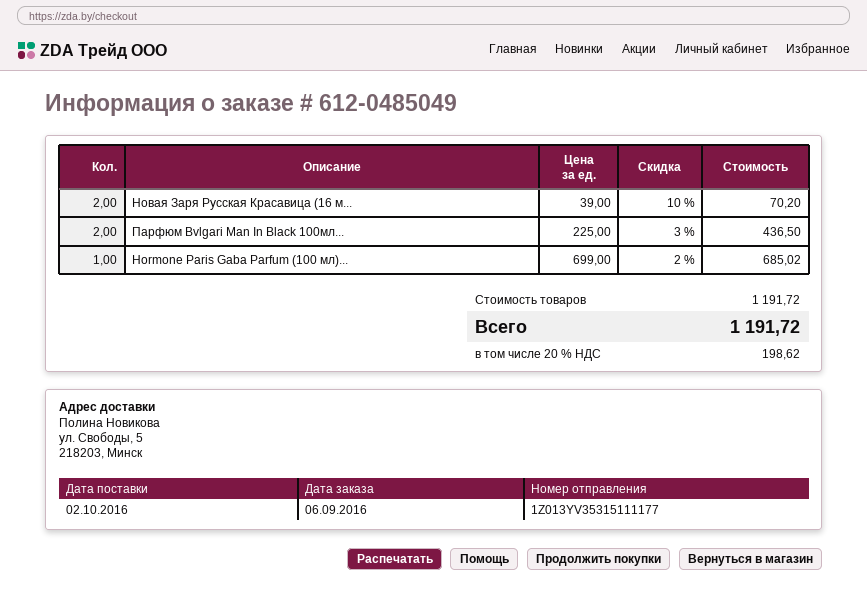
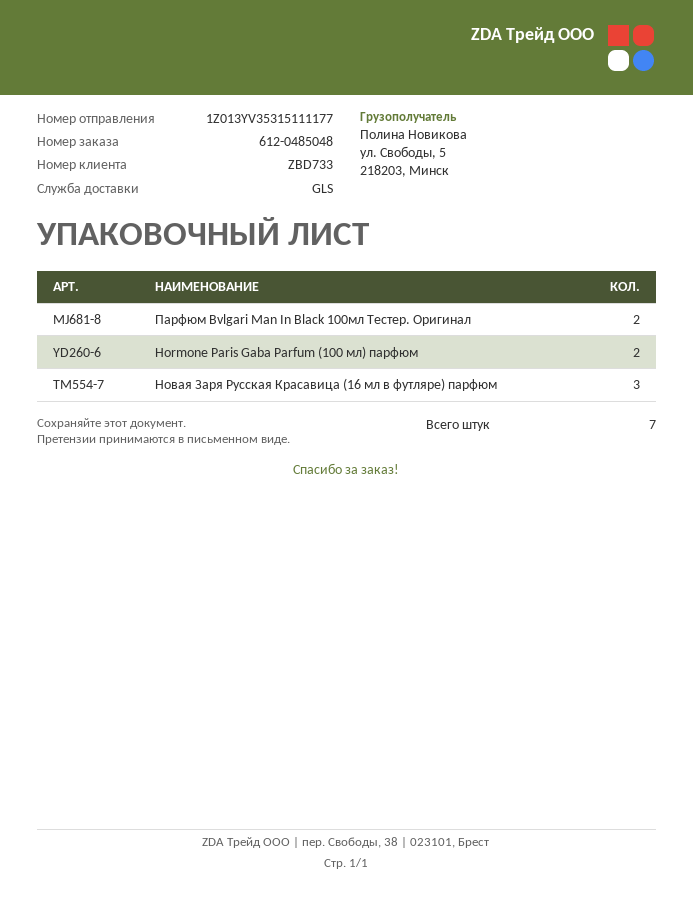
order number: 612-0485049 -> 612-0485048
Новая Заря Русская Красавица (16 м...: 2 -> 3
Hormone Paris Gaba Parfum (100 мл)...: 1 -> 2

